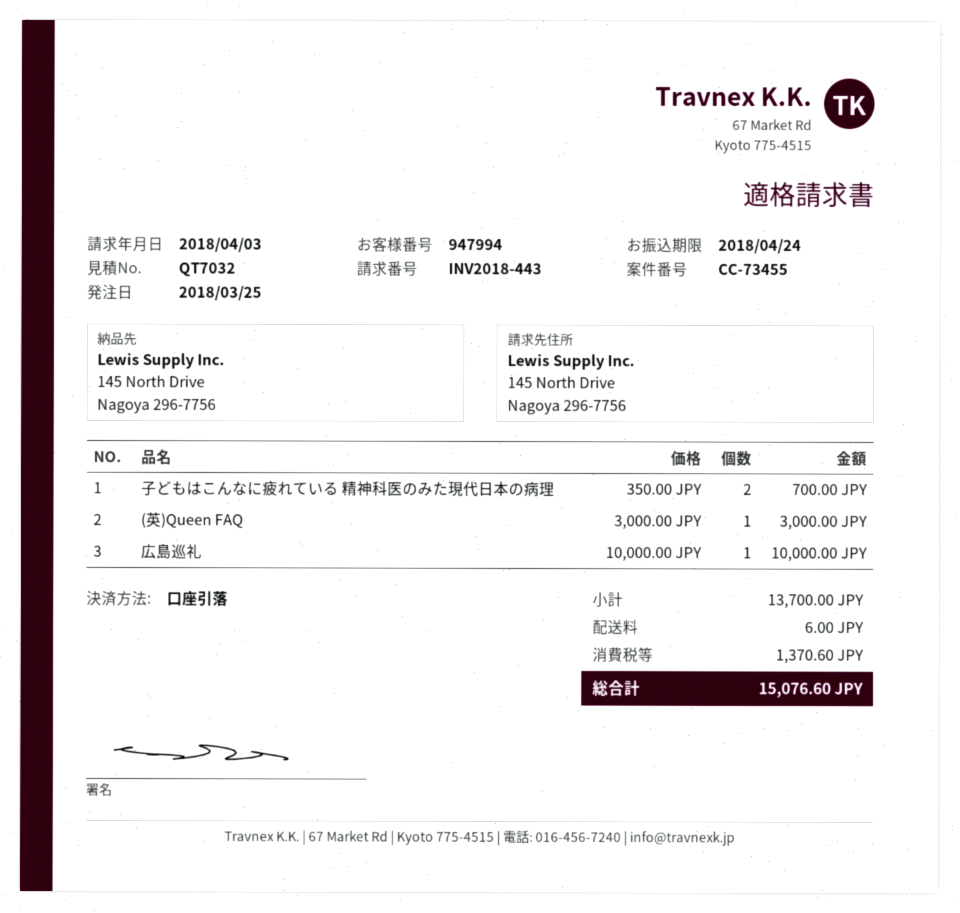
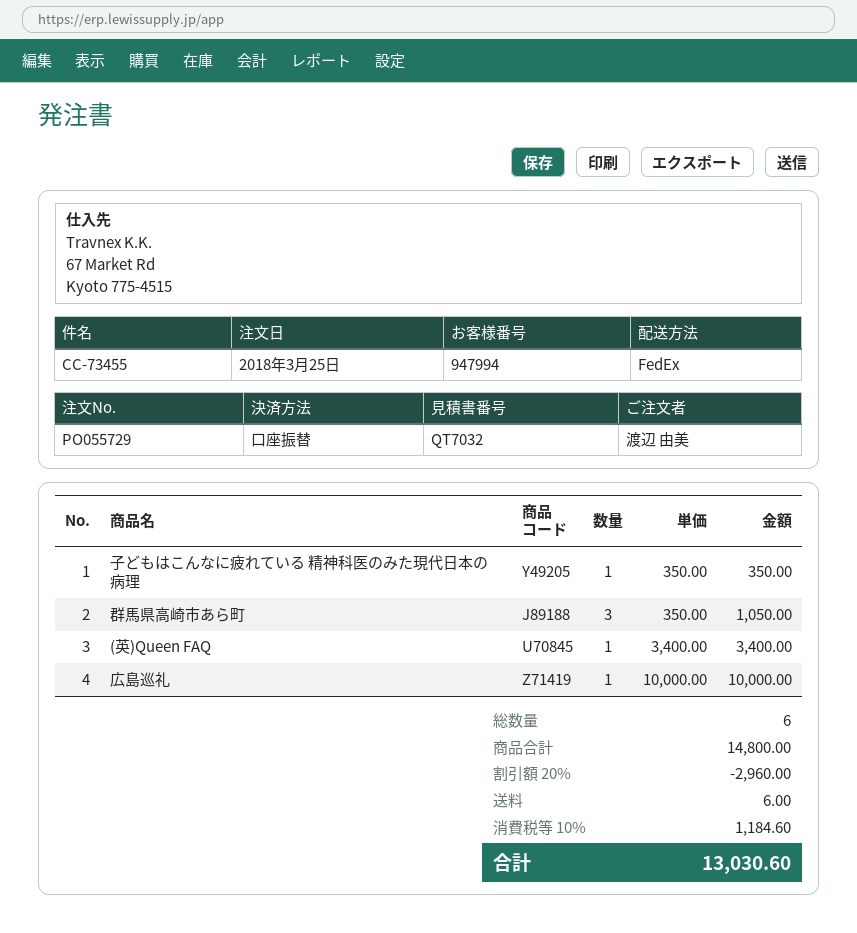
子どもはこんなに疲れている 精神科医のみた現代日本の病理: 2 x 350.00 = 700.00 -> 1 x 350.00 = 350.00
(英)Queen FAQ: 1 x 3000.00 = 3000.00 -> 1 x 3400.00 = 3400.00
群馬県高崎市あら町: none -> 3 x 350.00 = 1050.00
subtotal: 13700.00 -> 14800.00
discount: none -> 20% = 2960.00
tax: 1370.60 -> 1184.60
total: 15076.60 -> 13030.60

